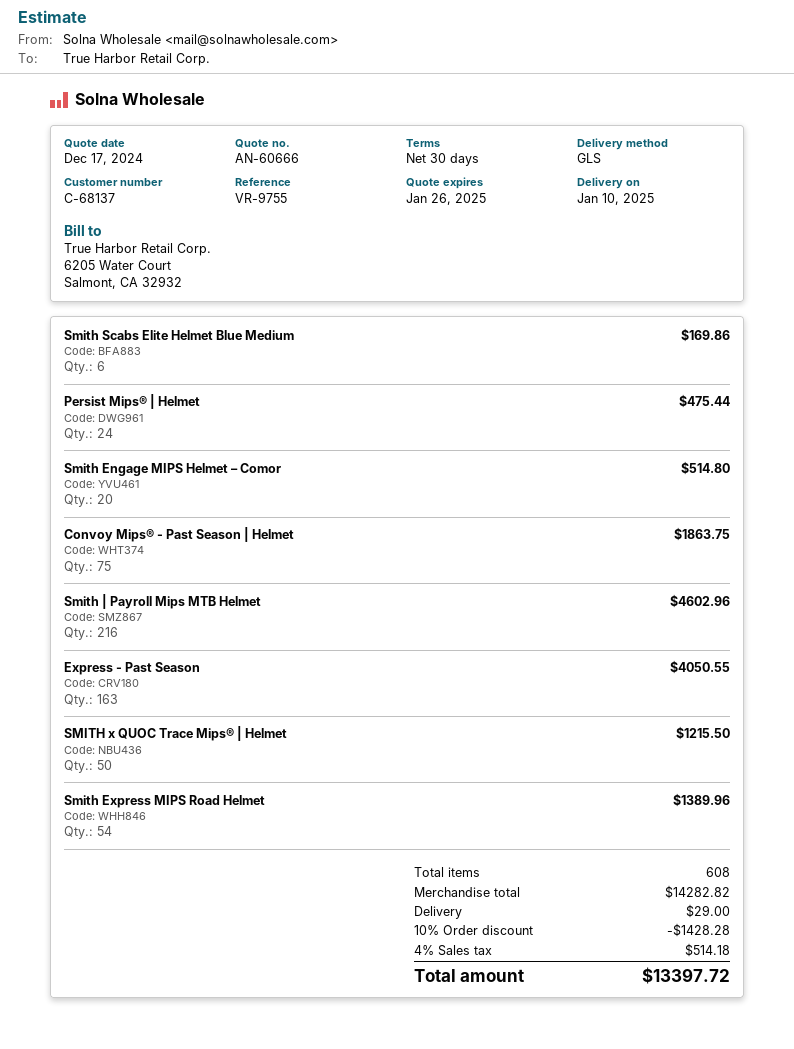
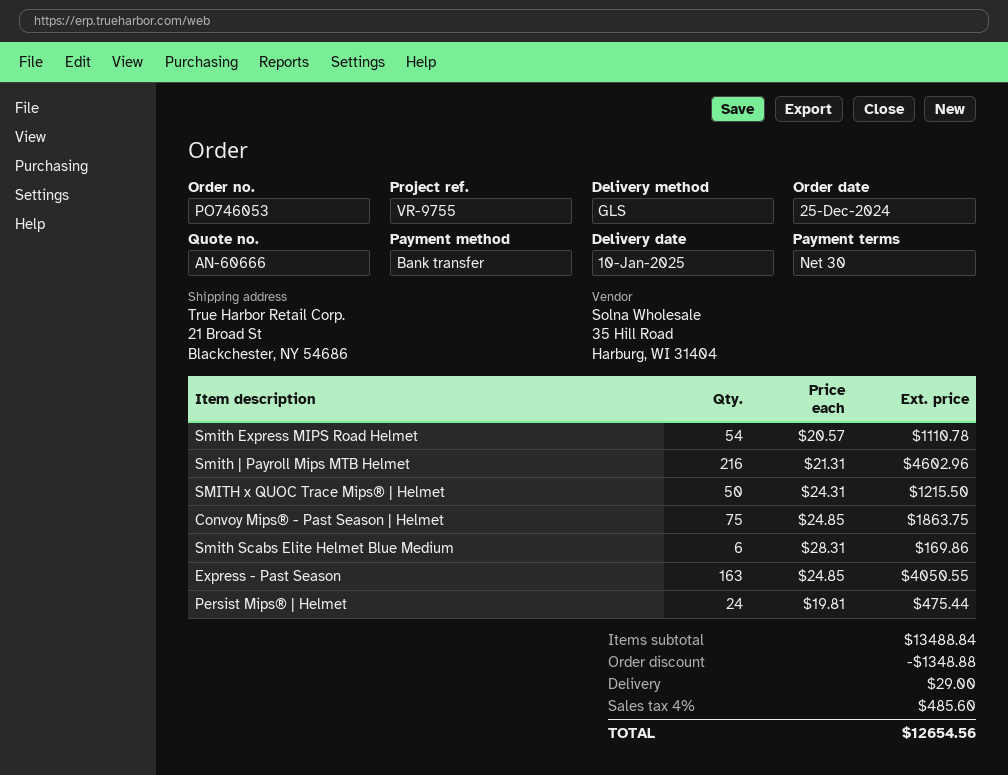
Smith Engage MIPS Helmet – Comor: 20 for 514.80 -> none
Smith Express MIPS Road Helmet: 54 for 1389.96 -> 54 for 1110.78
subtotal: 14282.82 -> 13488.84
discount: 1428.28 -> 1348.88
tax: 4% = 514.18 -> 4% = 485.60
total: 13397.72 -> 12654.56

